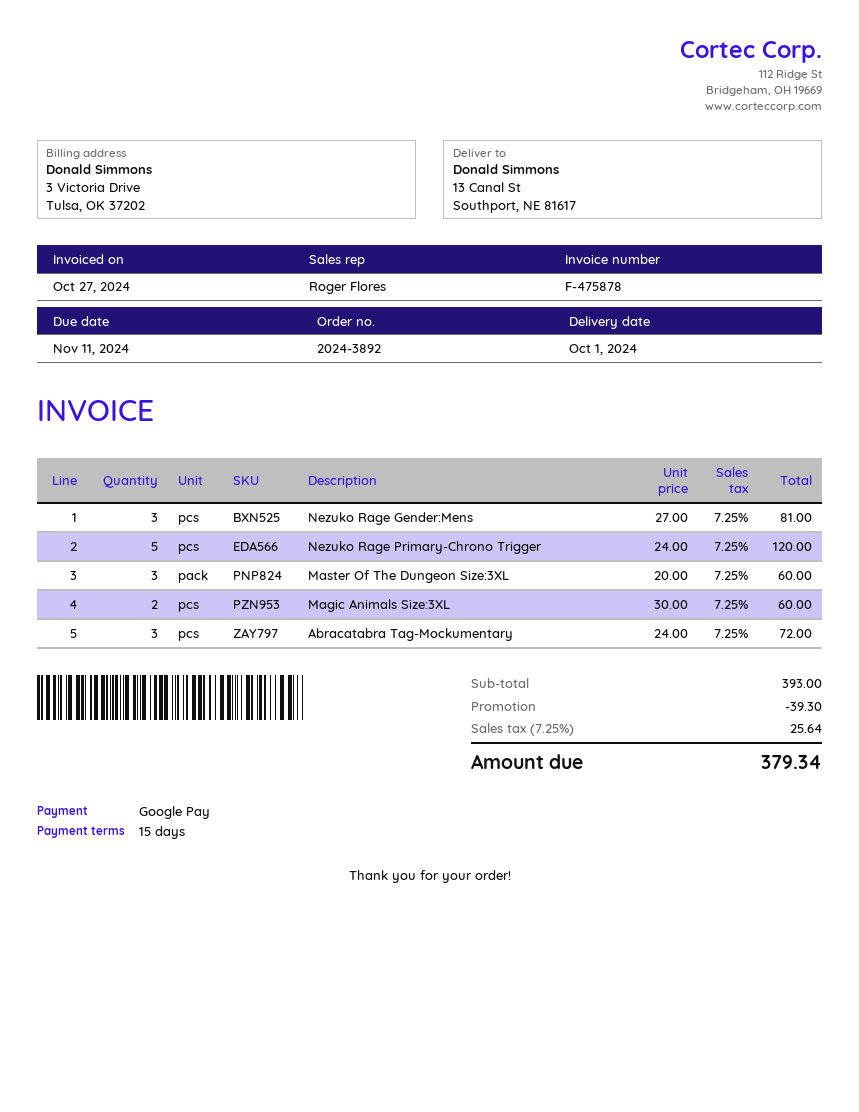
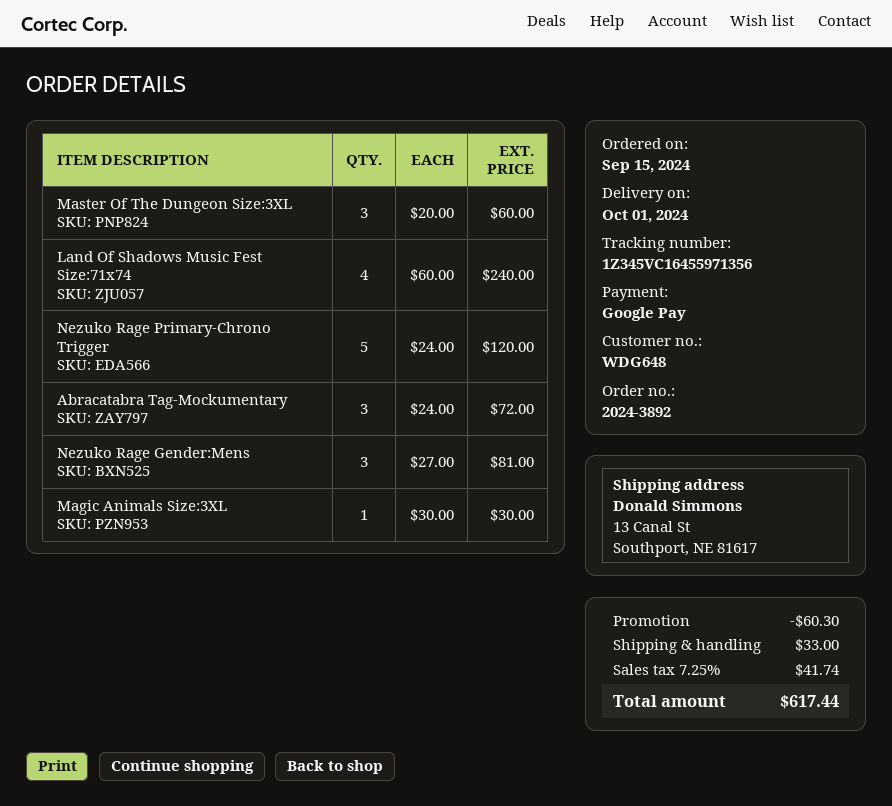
Magic Animals Size:3XL: 2 x 30.00 = 60.00 -> 1 x 30.00 = 30.00
Land Of Shadows Music Fest Size:71x74: none -> 4 x 60.00 = 240.00
discount: 39.30 -> 60.30
shipping: none -> 33.00
tax: 7.25% = 25.64 -> 7.25% = 41.74
total: 379.34 -> 617.44

